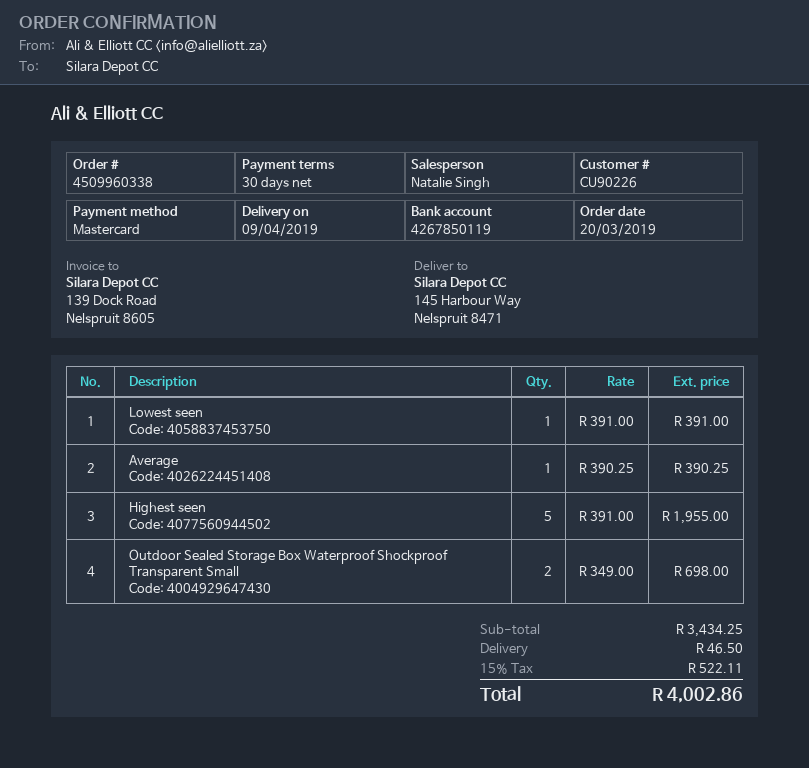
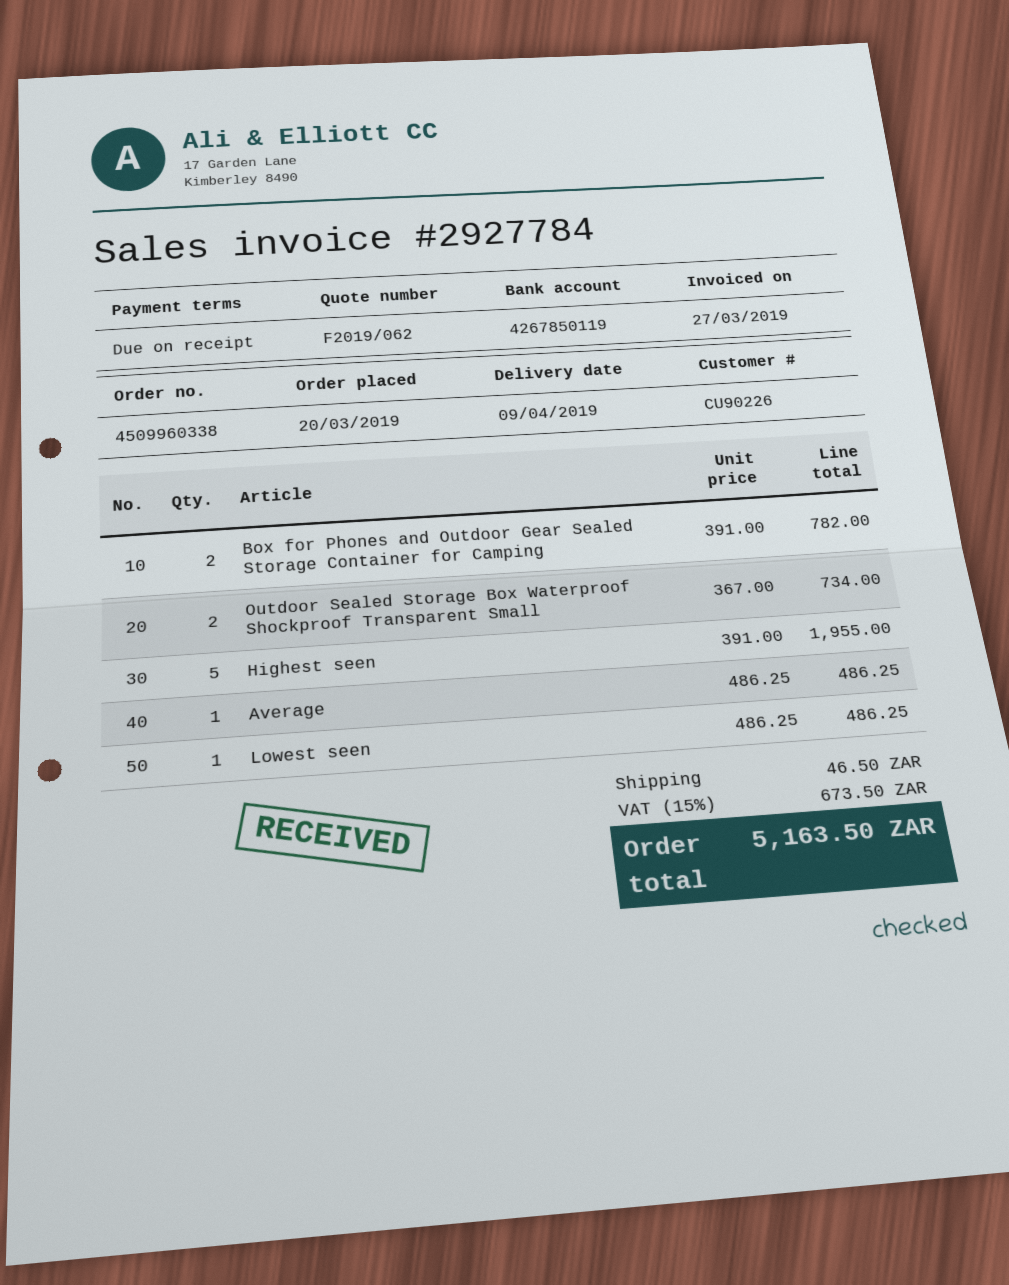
payment terms: 30 days -> on receipt
Lowest seen: 1 x 391.00 = 391.00 -> 1 x 486.25 = 486.25
Average: 1 x 390.25 = 390.25 -> 1 x 486.25 = 486.25
Outdoor Sealed Storage Box Waterproof Shockproof Transparent Small: 2 x 349.00 = 698.00 -> 2 x 367.00 = 734.00
Box for Phones and Outdoor Gear Sealed Storage Container for Camping: none -> 2 x 391.00 = 782.00
tax: 15% = 522.11 -> 15% = 673.50
total: 4002.86 -> 5163.50

